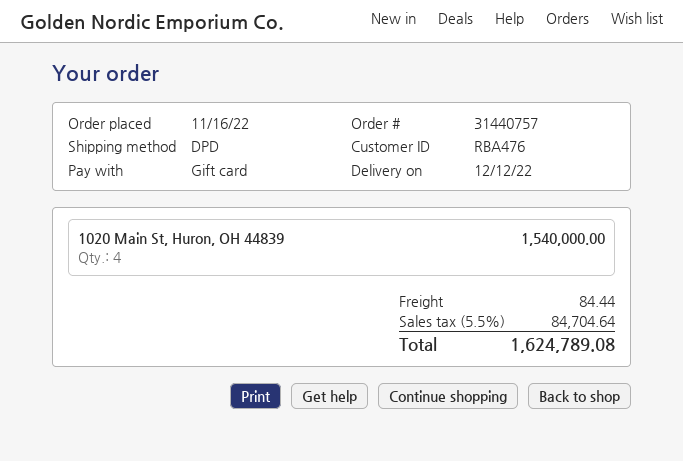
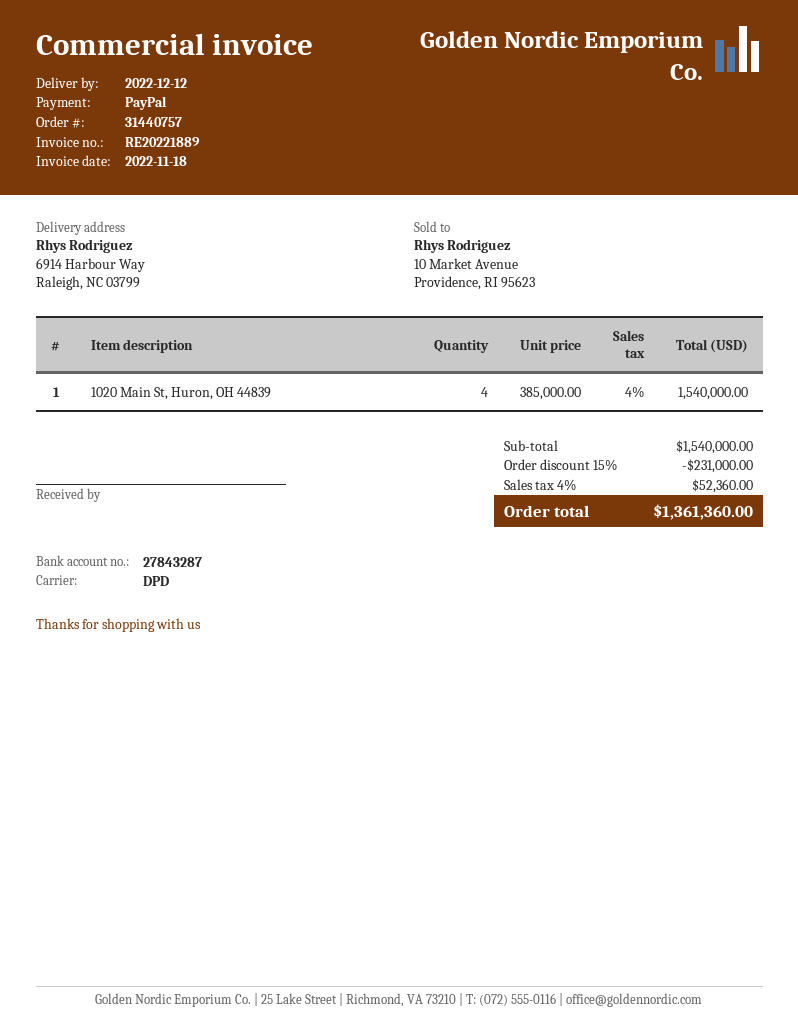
payment method: gift card -> PayPal
discount: none -> 15% = 231000.00
shipping: 84.44 -> none
tax: 5.5% = 84704.64 -> 4% = 52360.00
total: 1624789.08 -> 1361360.00

